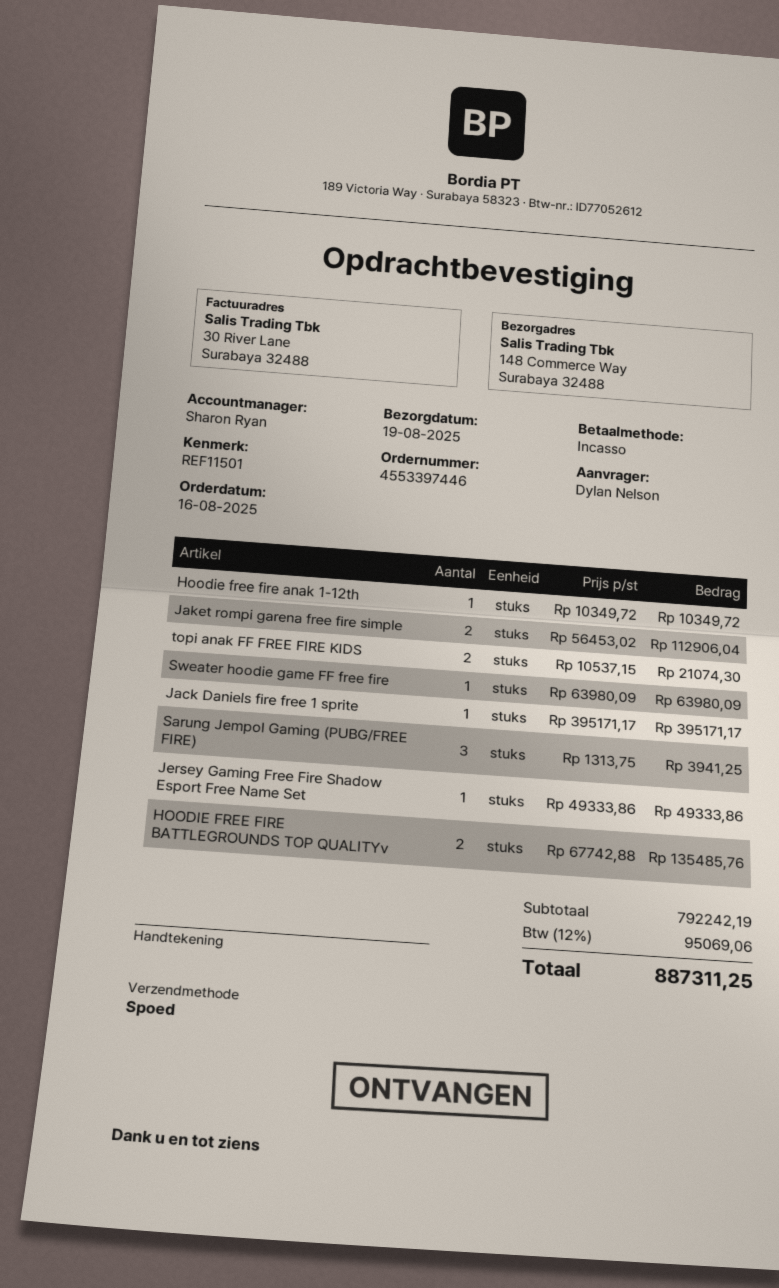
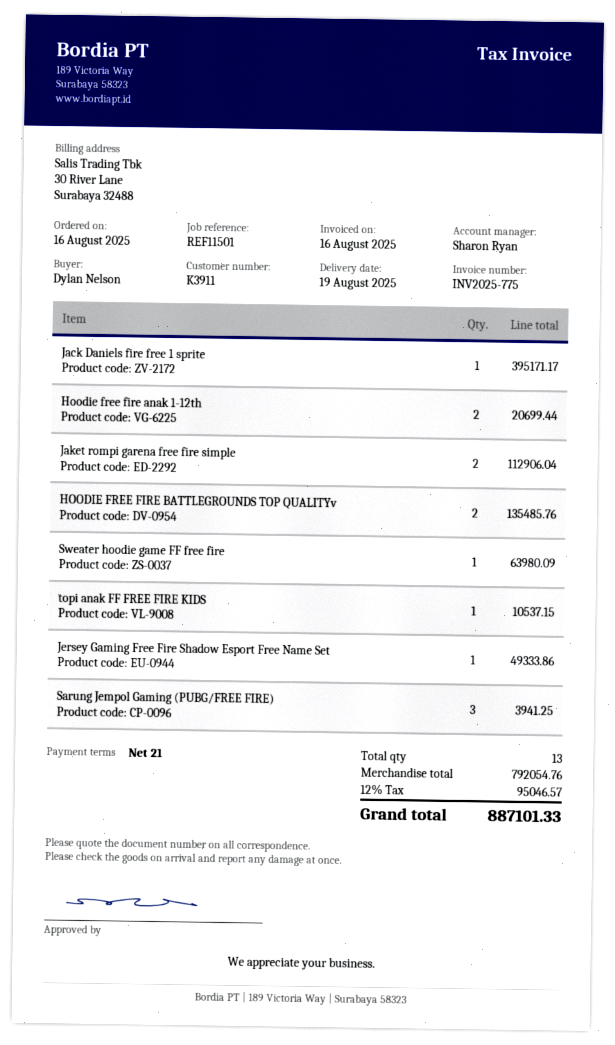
Hoodie free fire anak 1-12th: 1 for 10349.72 -> 2 for 20699.44
topi anak FF FREE FIRE KIDS: 2 for 21074.30 -> 1 for 10537.15
subtotal: 792242.19 -> 792054.76
tax: 12% = 95069.06 -> 12% = 95046.57
total: 887311.25 -> 887101.33

